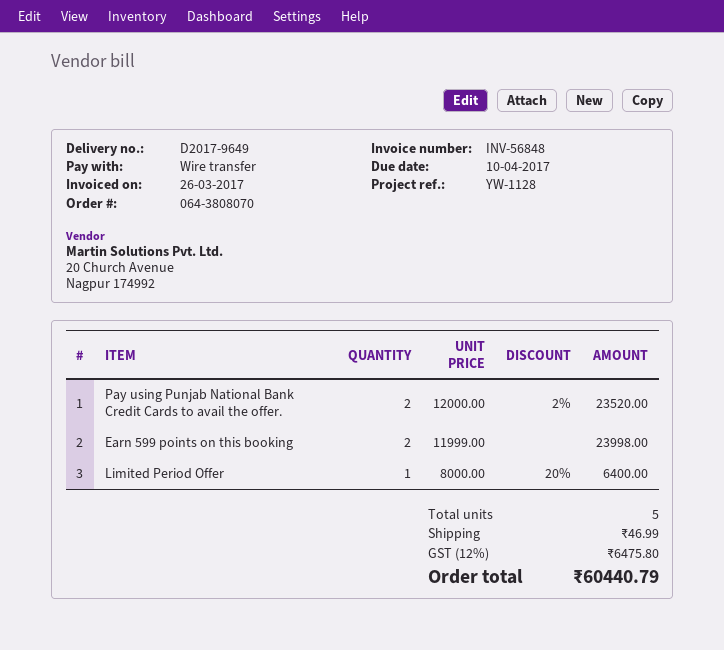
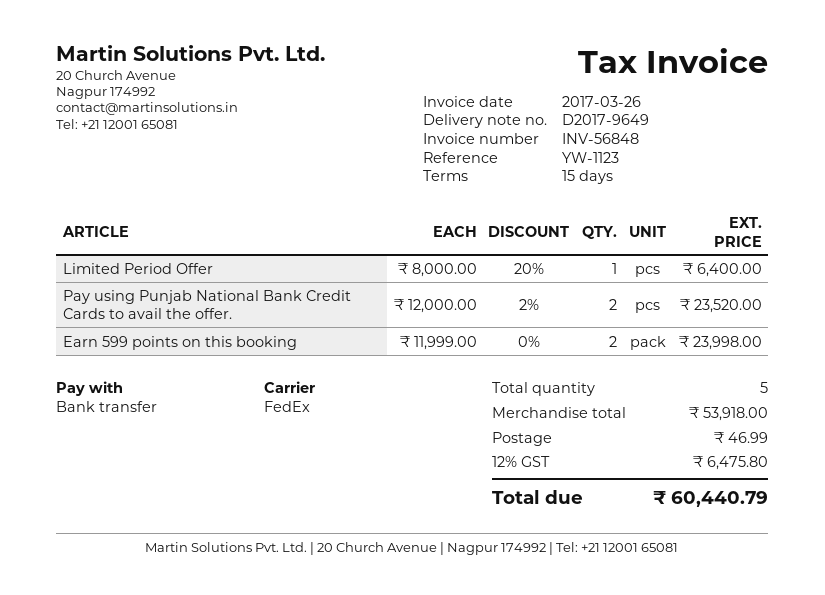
reference: YW-1128 -> YW-1123

